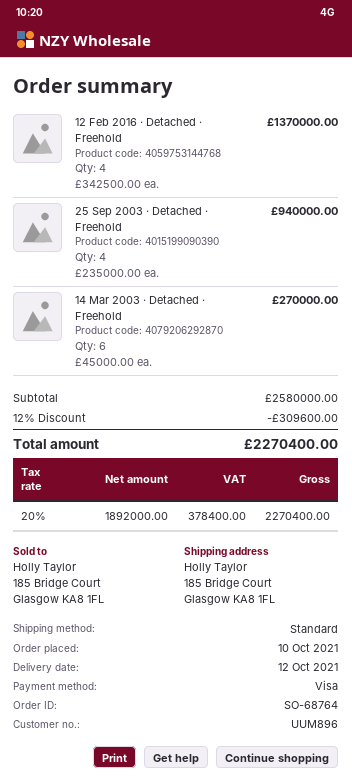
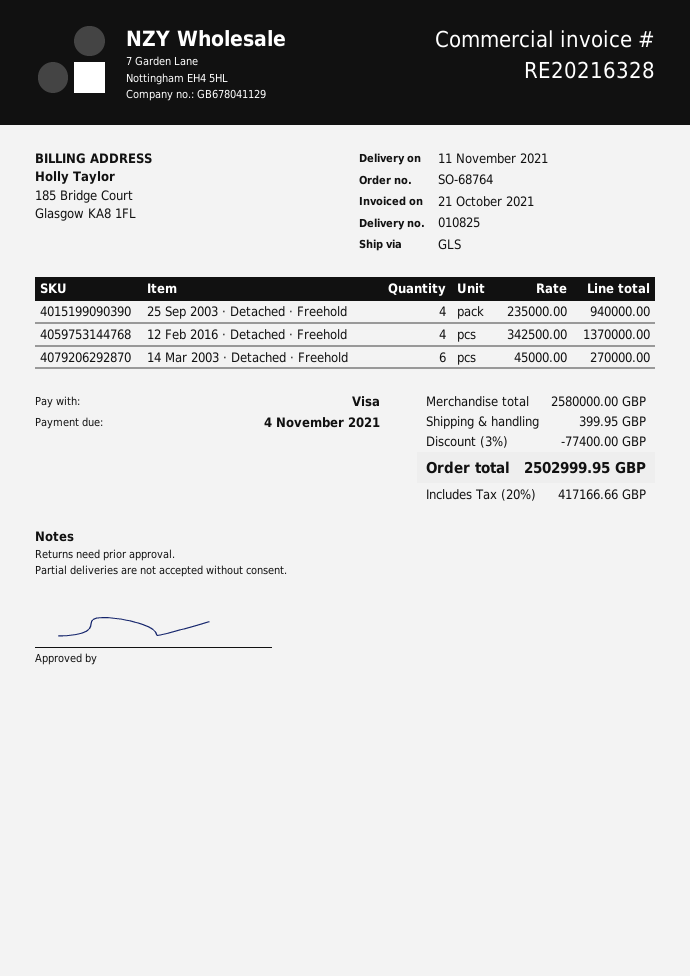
delivery date: 2021-10-12 -> 2021-11-11
shipping method: standard -> GLS
discount: 12% = 309600.00 -> 3% = 77400.00
shipping: none -> 399.95
tax: 20% = 378400.00 -> 20% = 417166.66
total: 2270400.00 -> 2502999.95

